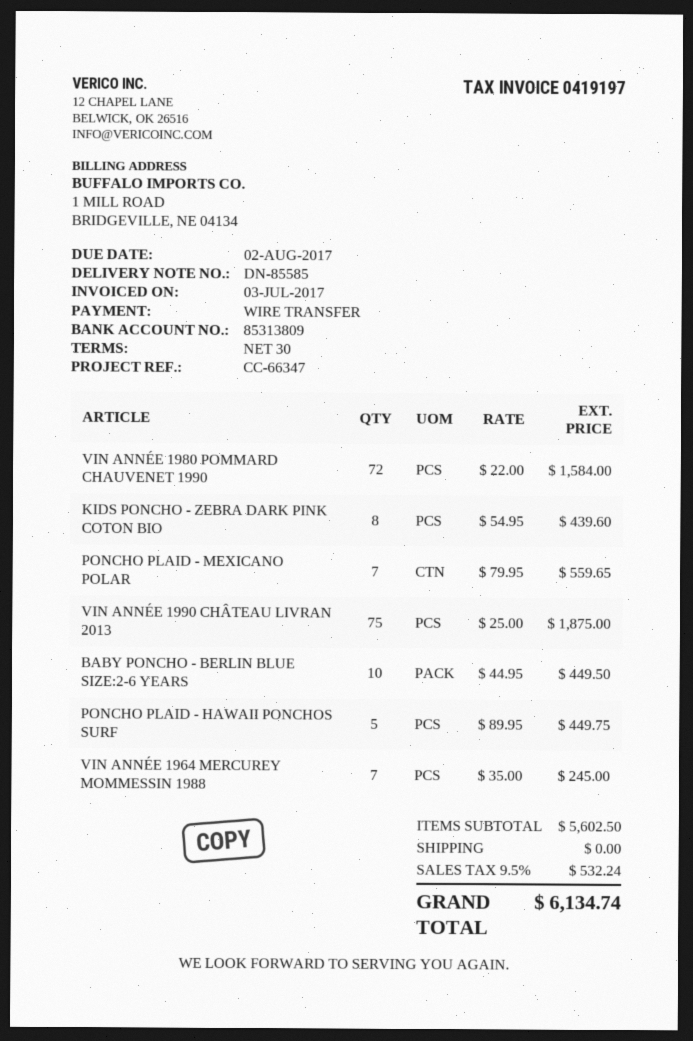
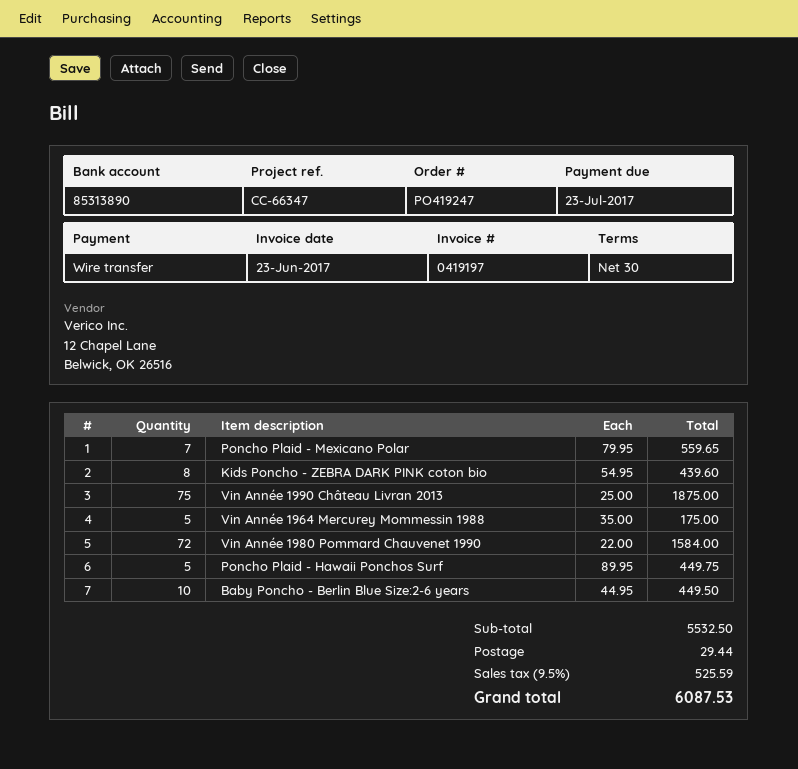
invoice date: 2017-07-03 -> 2017-06-23
due date: 2017-08-02 -> 2017-07-23
bank account: 85313809 -> 85313890
VIN ANNÉE 1964 MERCUREY MOMMESSIN 1988: 7 x 35.00 = 245.00 -> 5 x 35.00 = 175.00
subtotal: 5602.50 -> 5532.50
shipping: 0.00 -> 29.44
tax: 9.5% = 532.24 -> 9.5% = 525.59
total: 6134.74 -> 6087.53

